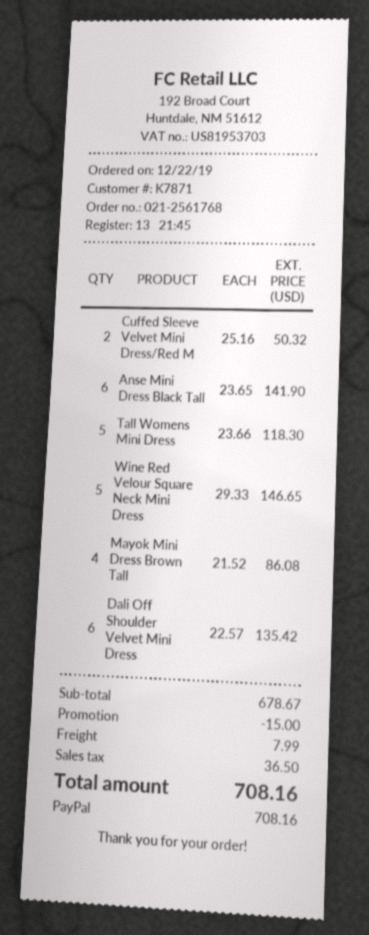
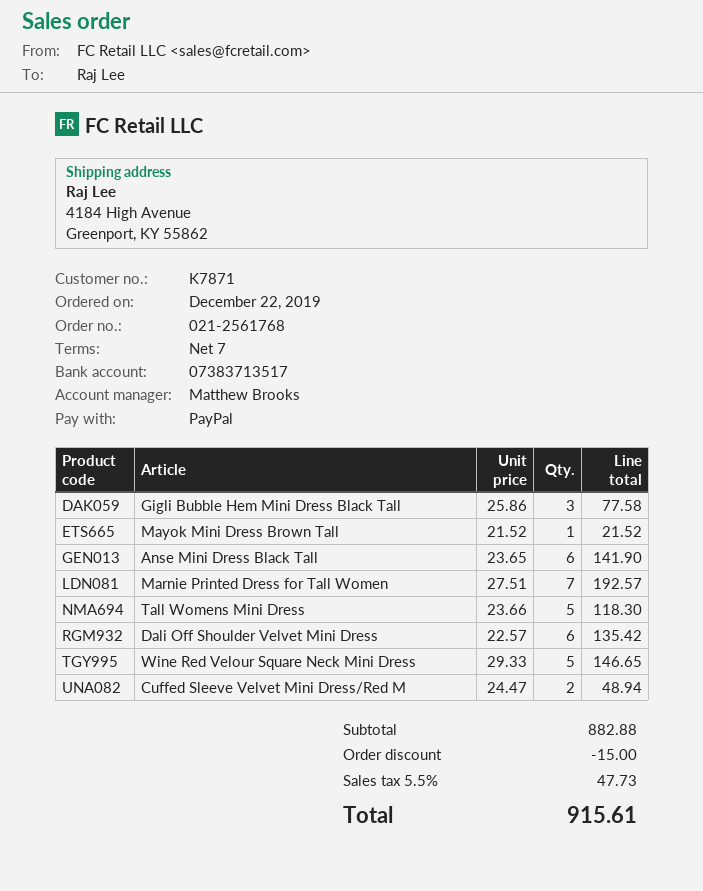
Cuffed Sleeve Velvet Mini Dress/Red M: 2 x 25.16 = 50.32 -> 2 x 24.47 = 48.94
Mayok Mini Dress Brown Tall: 4 x 21.52 = 86.08 -> 1 x 21.52 = 21.52
Gigli Bubble Hem Mini Dress Black Tall: none -> 3 x 25.86 = 77.58
Marnie Printed Dress for Tall Women: none -> 7 x 27.51 = 192.57
subtotal: 678.67 -> 882.88
shipping: 7.99 -> none
tax: 36.50 -> 47.73
total: 708.16 -> 915.61

